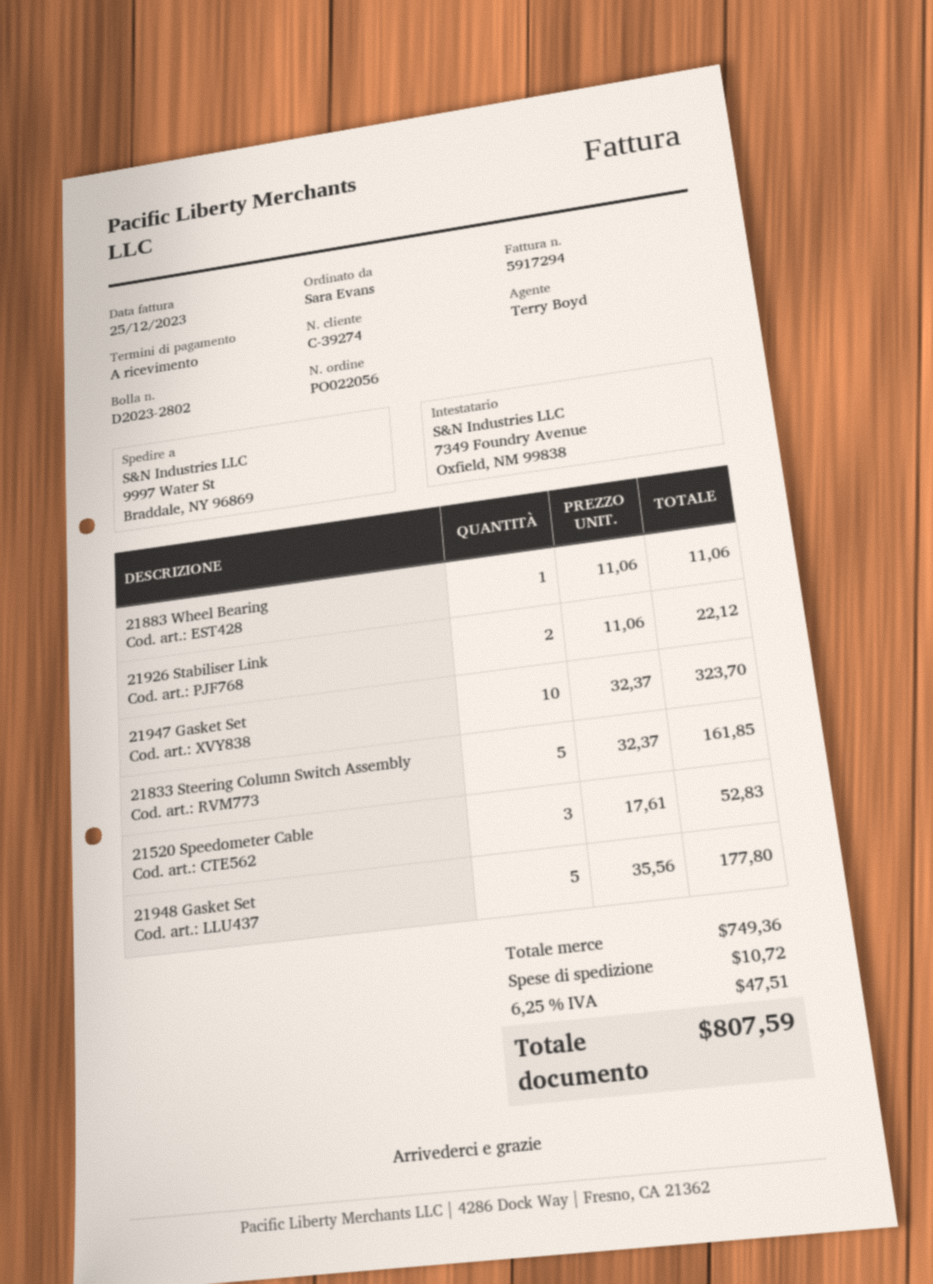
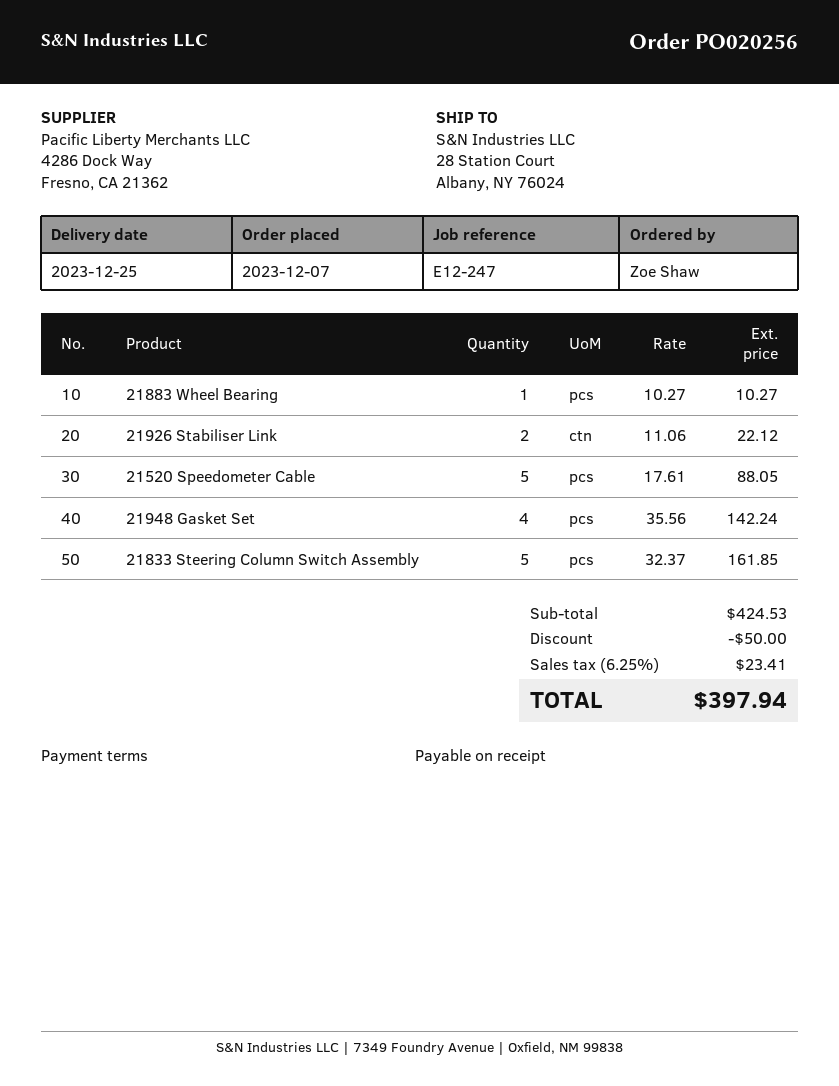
order number: PO022056 -> PO020256
ordered by: Sara Evans -> Zoe Shaw
ship to: 9997 Water St, Braddale, NY 96869 -> 28 Station Court, Albany, NY 76024
21883 Wheel Bearing: 1 x 11.06 = 11.06 -> 1 x 10.27 = 10.27
21947 Gasket Set: 10 x 32.37 = 323.70 -> none
21520 Speedometer Cable: 3 x 17.61 = 52.83 -> 5 x 17.61 = 88.05
21948 Gasket Set: 5 x 35.56 = 177.80 -> 4 x 35.56 = 142.24
subtotal: 749.36 -> 424.53
discount: none -> 50.00
shipping: 10.72 -> none
tax: 6.25% = 47.51 -> 6.25% = 23.41
total: 807.59 -> 397.94

